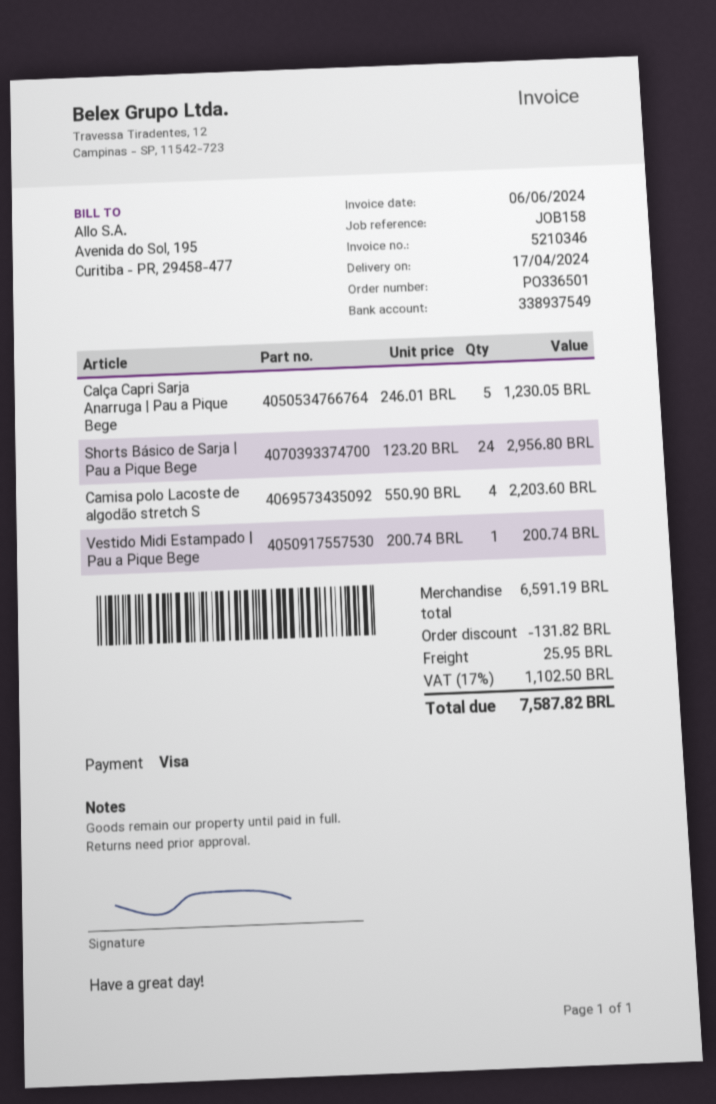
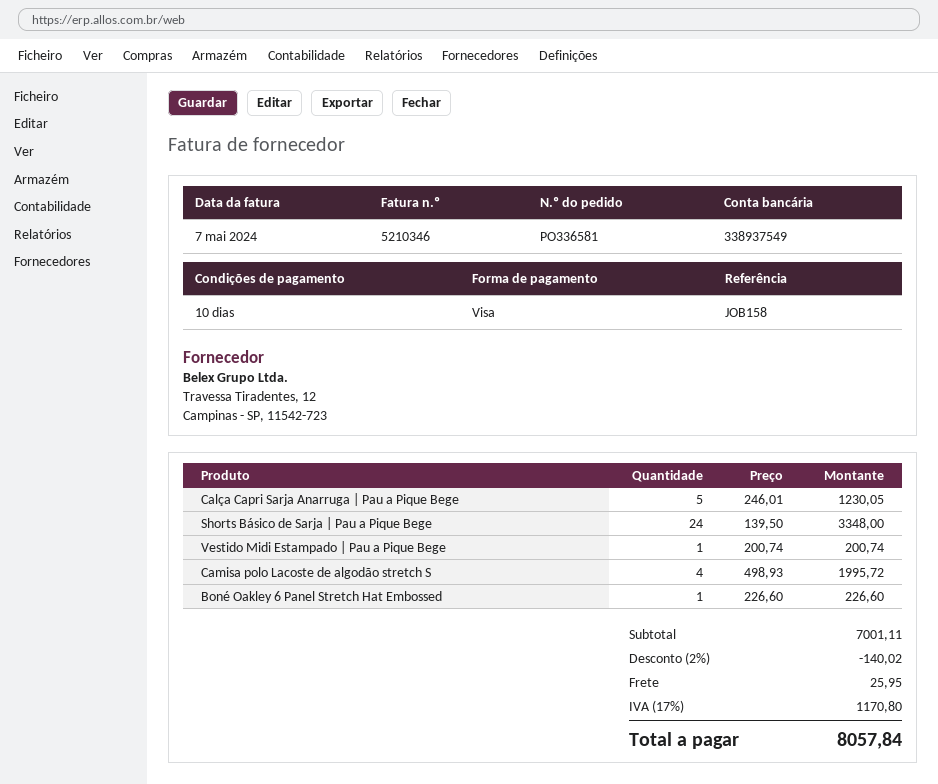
order number: PO336501 -> PO336581
invoice date: 2024-06-06 -> 2024-05-07
Shorts Básico de Sarja | Pau a Pique Bege: 24 x 123.20 = 2956.80 -> 24 x 139.50 = 3348.00
Camisa polo Lacoste de algodão stretch S: 4 x 550.90 = 2203.60 -> 4 x 498.93 = 1995.72
Boné Oakley 6 Panel Stretch Hat Embossed: none -> 1 x 226.60 = 226.60
subtotal: 6591.19 -> 7001.11
discount: 131.82 -> 140.02
tax: 17% = 1102.50 -> 17% = 1170.80
total: 7587.82 -> 8057.84

